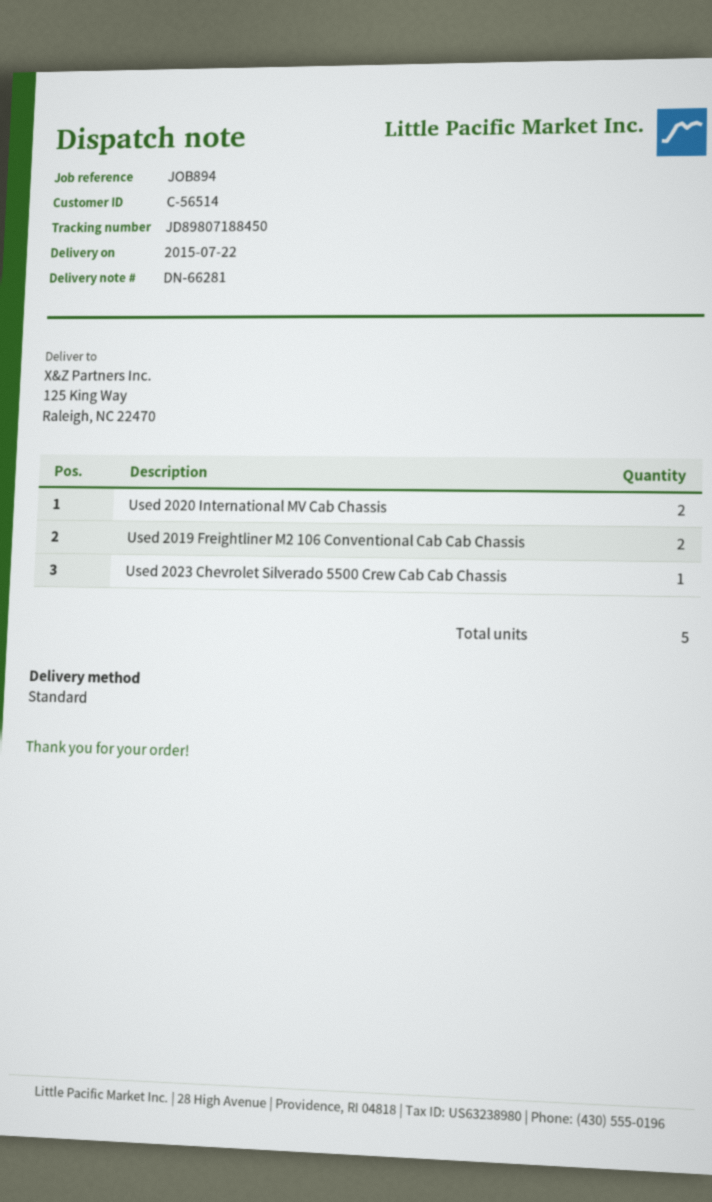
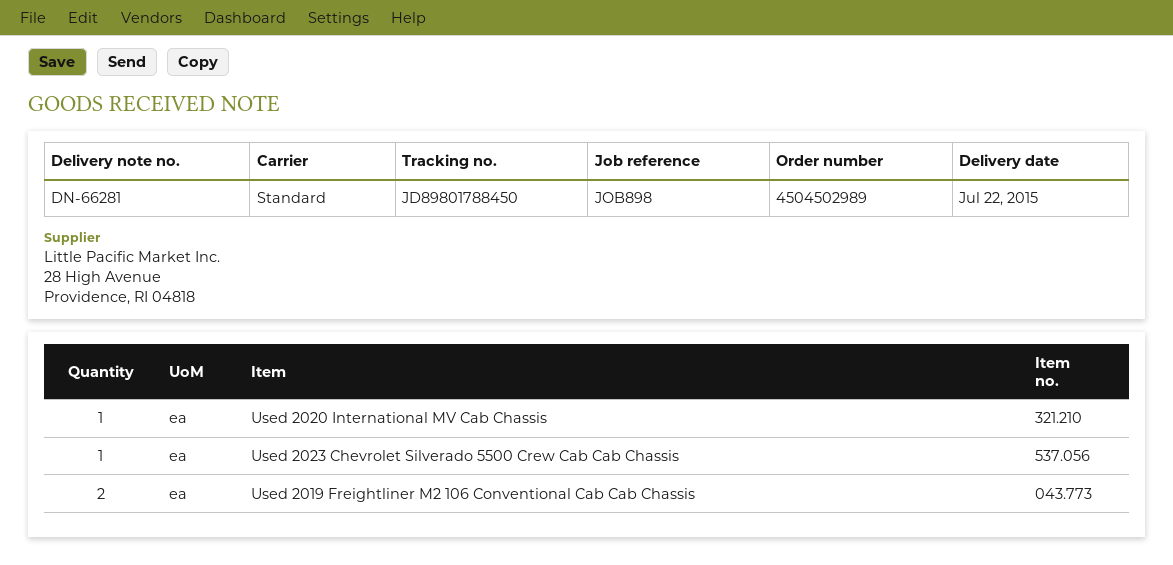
reference: JOB894 -> JOB898
tracking number: JD89807188450 -> JD89801788450
Used 2020 International MV Cab Chassis: 2 -> 1

